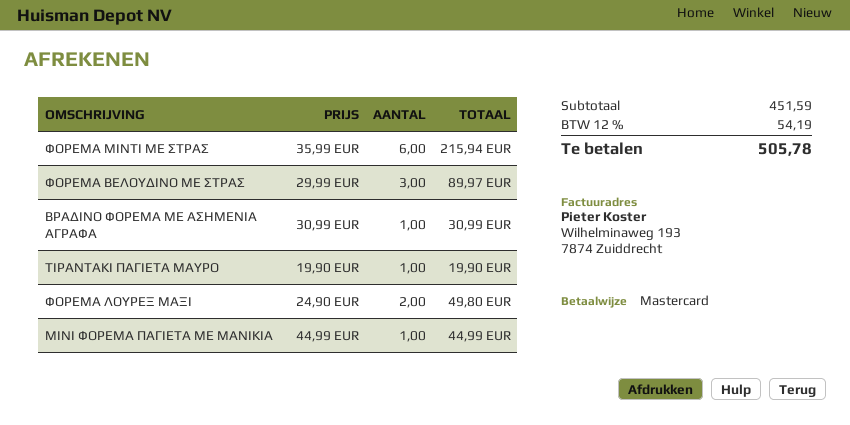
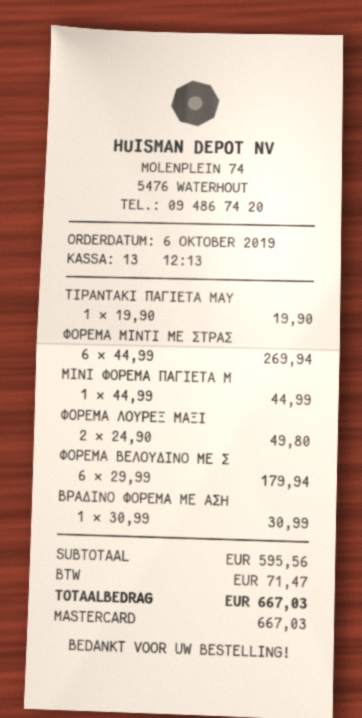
ΦΟΡΕΜΑ ΜΙΝΤΙ ΜΕ ΣΤΡΑΣ: 6 x 35.99 = 215.94 -> 6 x 44.99 = 269.94
ΦΟΡΕΜΑ ΒΕΛΟΥΔΙΝΟ ΜΕ ΣΤΡΑΣ: 3 x 29.99 = 89.97 -> 6 x 29.99 = 179.94
subtotal: 451.59 -> 595.56
tax: 54.19 -> 71.47
total: 505.78 -> 667.03

